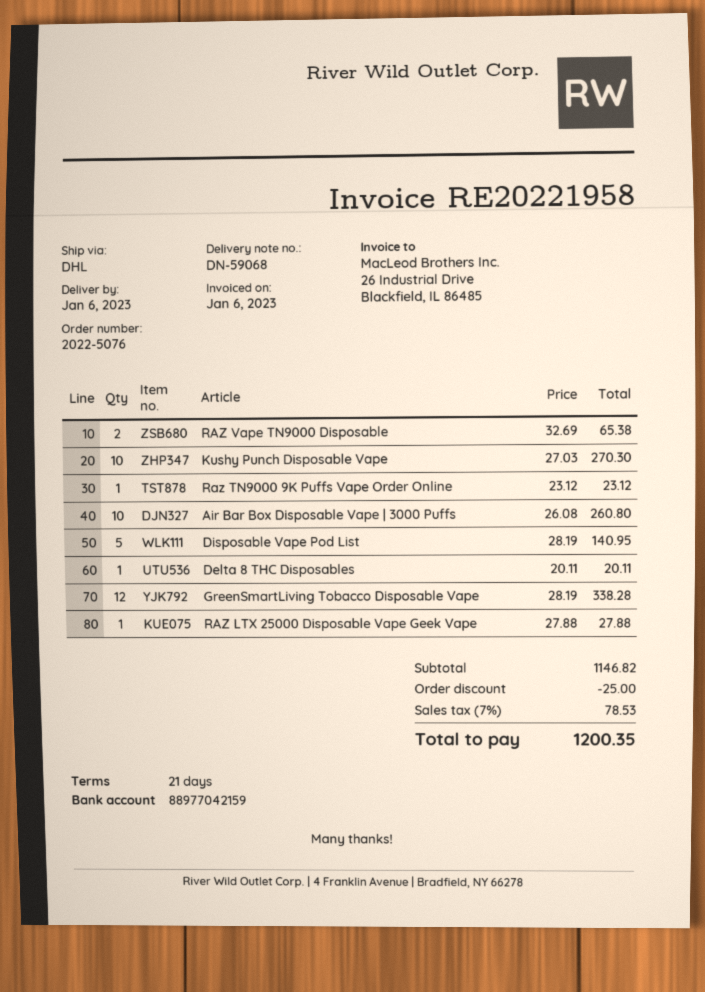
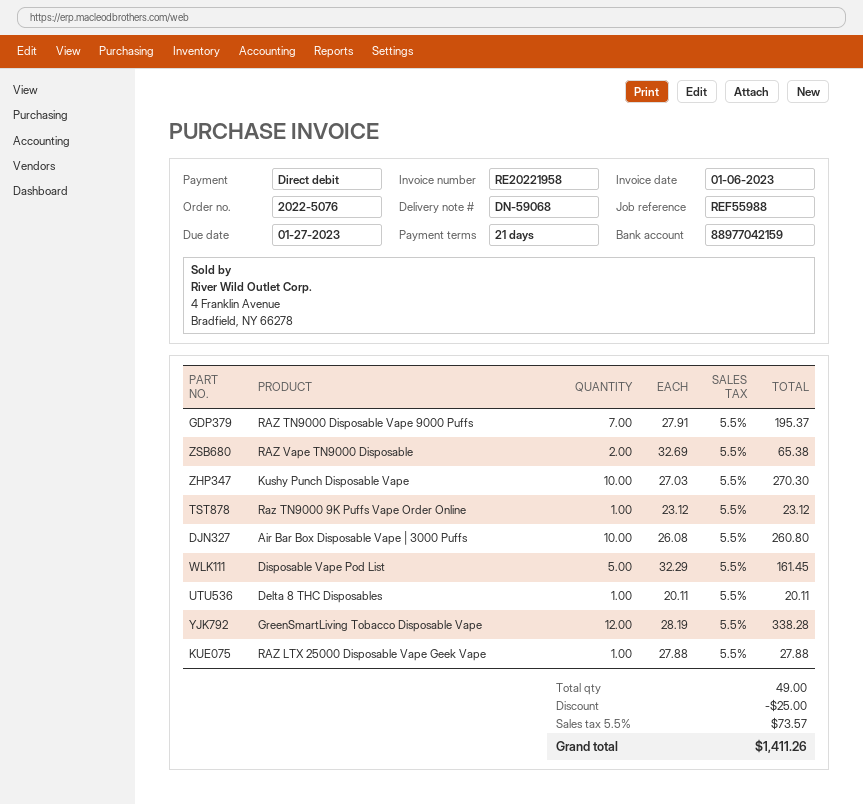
Disposable Vape Pod List: 5 x 28.19 = 140.95 -> 5 x 32.29 = 161.45
RAZ TN9000 Disposable Vape 9000 Puffs: none -> 7 x 27.91 = 195.37
tax: 7% = 78.53 -> 5.5% = 73.57
total: 1200.35 -> 1411.26

